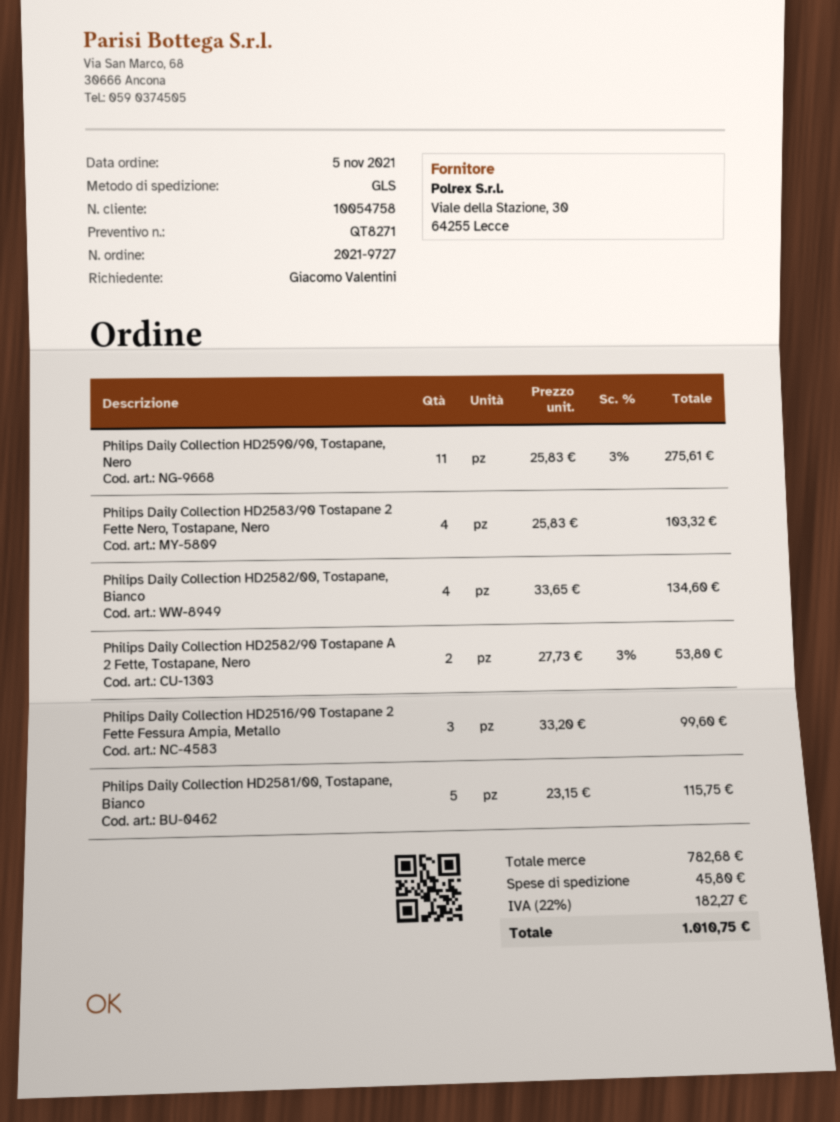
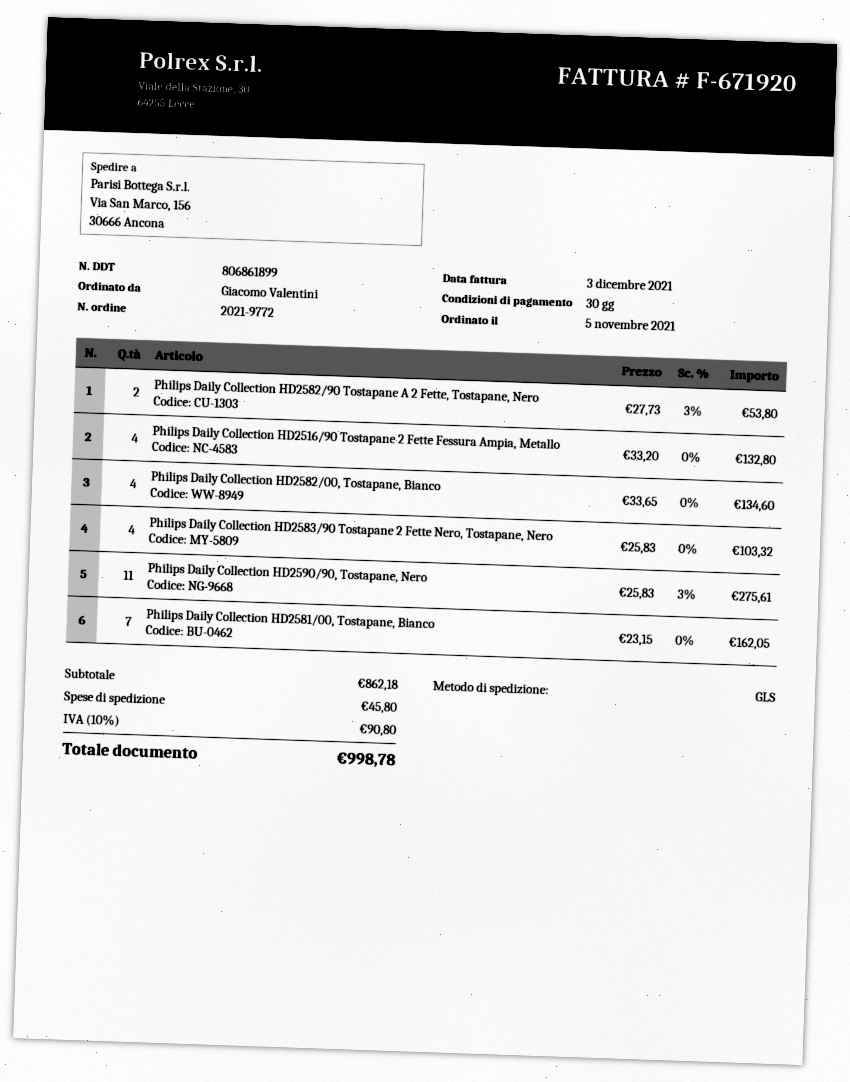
order number: 2021-9727 -> 2021-9772
Philips Daily Collection HD2516/90 Tostapane 2 Fette Fessura Ampia, Metallo: 3 x 33.20 = 99.60 -> 4 x 33.20 = 132.80
Philips Daily Collection HD2581/00, Tostapane, Bianco: 5 x 23.15 = 115.75 -> 7 x 23.15 = 162.05
subtotal: 782.68 -> 862.18
tax: 22% = 182.27 -> 10% = 90.80
total: 1010.75 -> 998.78

